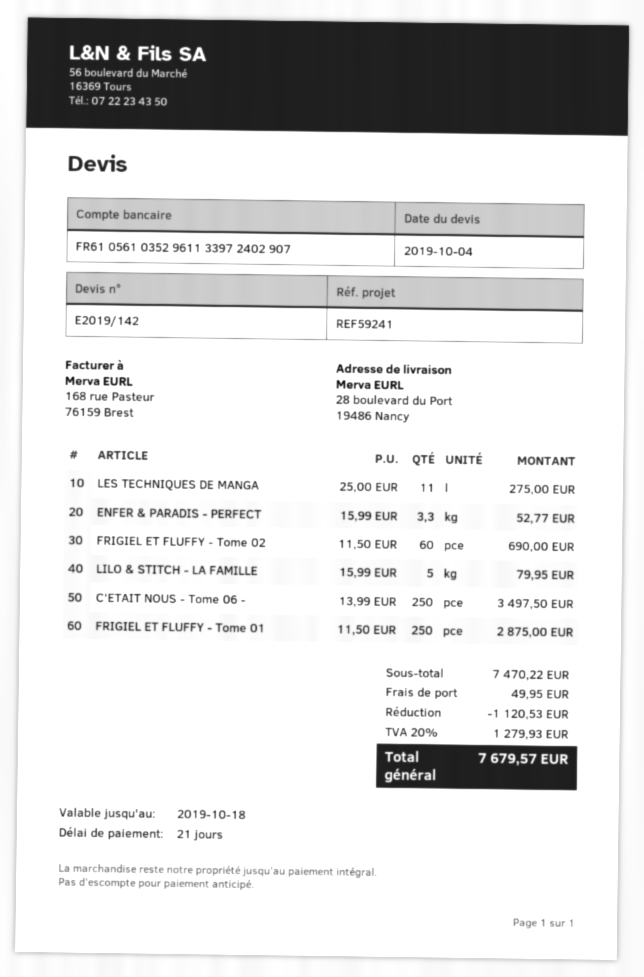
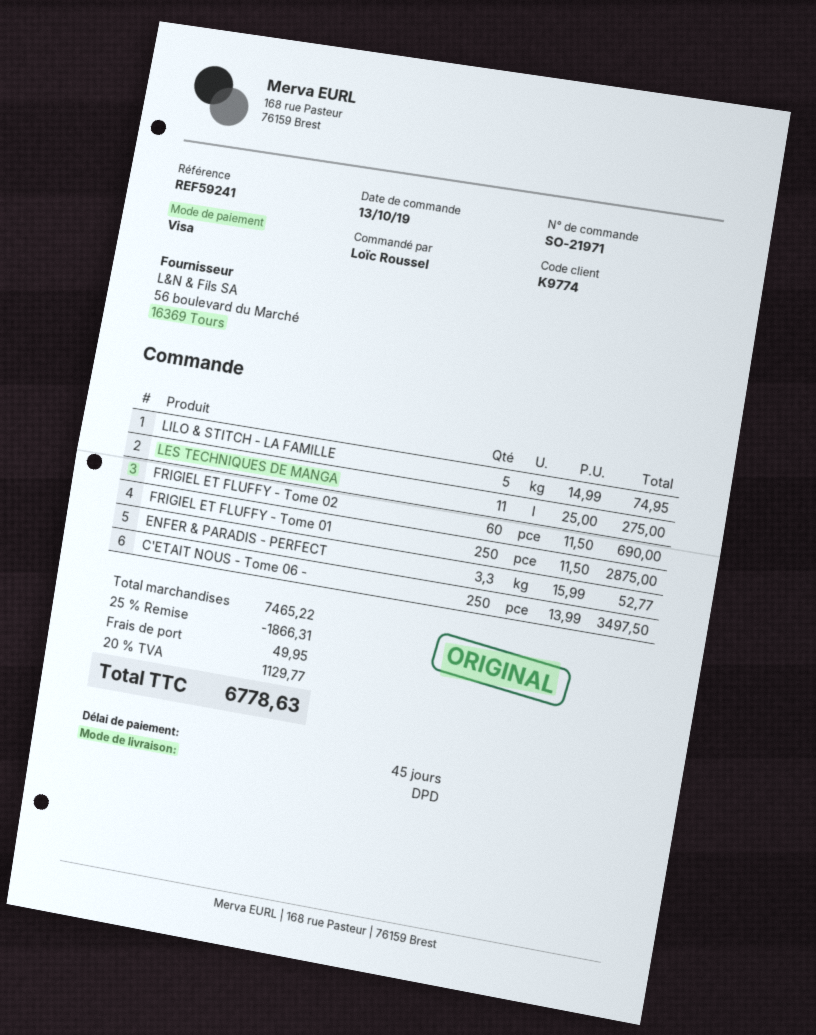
payment terms: 21 days -> 45 days
LILO & STITCH - LA FAMILLE: 5 x 15.99 = 79.95 -> 5 x 14.99 = 74.95
subtotal: 7470.22 -> 7465.22
discount: 1120.53 -> 1866.31
tax: 20% = 1279.93 -> 20% = 1129.77
total: 7679.57 -> 6778.63

